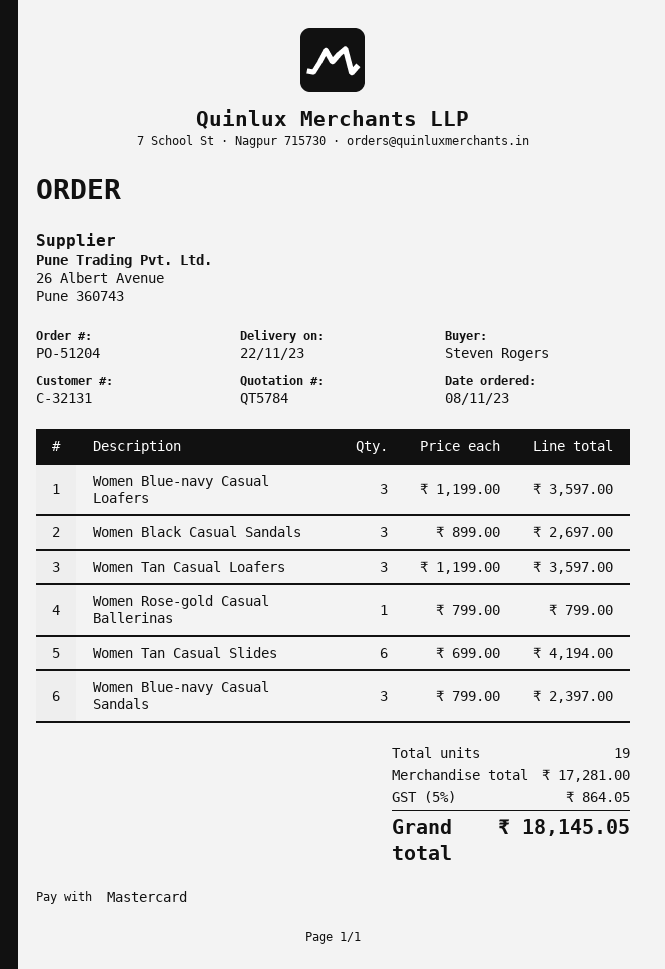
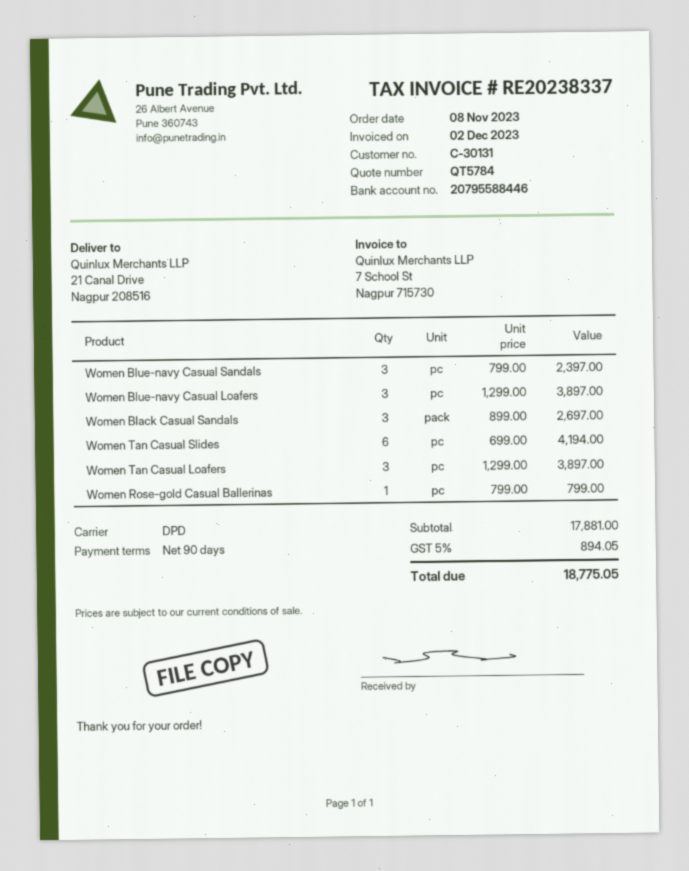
customer number: C-32131 -> C-30131
Women Blue-navy Casual Loafers: 3 x 1199.00 = 3597.00 -> 3 x 1299.00 = 3897.00
Women Tan Casual Loafers: 3 x 1199.00 = 3597.00 -> 3 x 1299.00 = 3897.00
subtotal: 17281.00 -> 17881.00
tax: 5% = 864.05 -> 5% = 894.05
total: 18145.05 -> 18775.05

